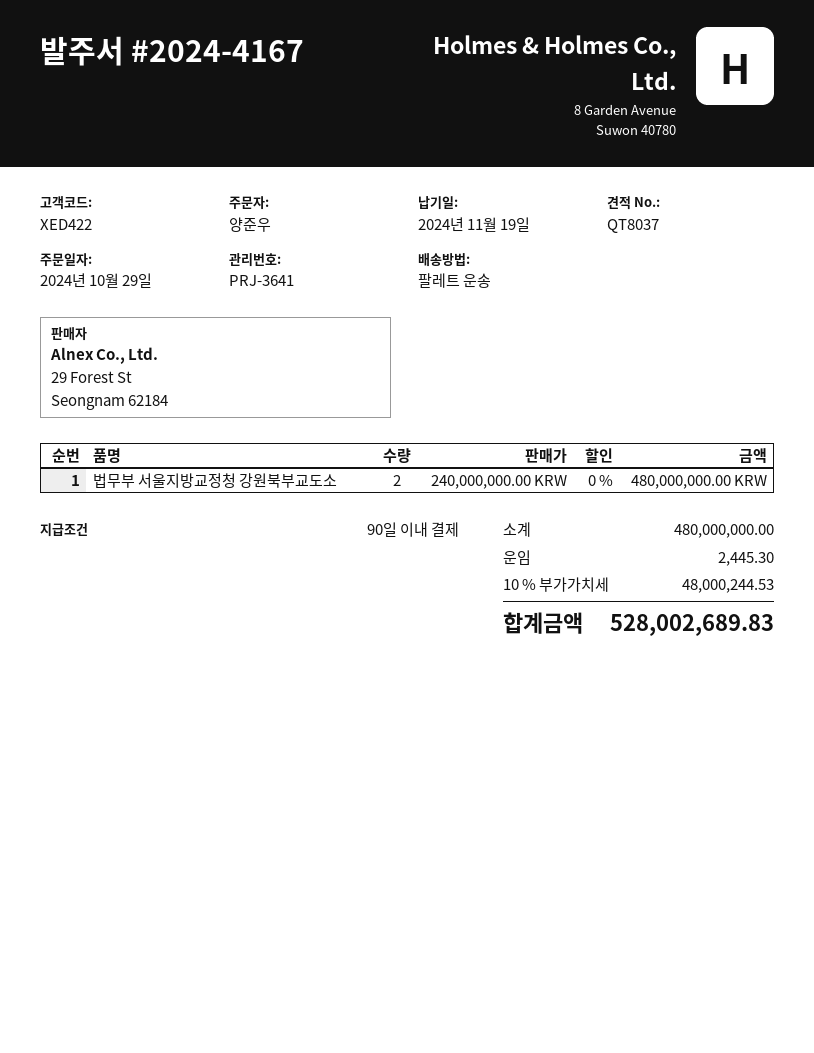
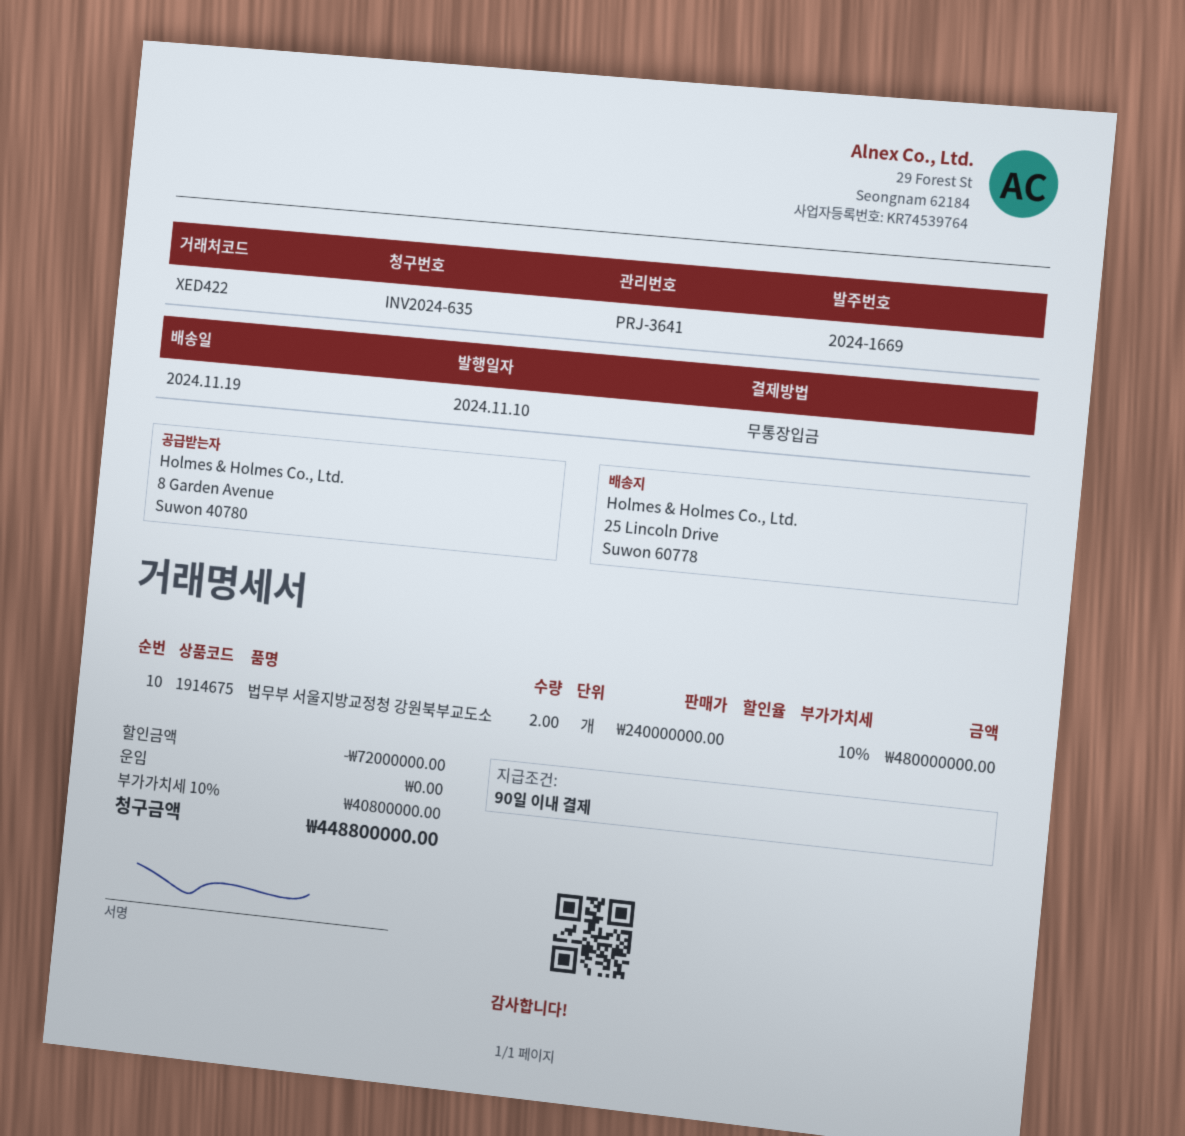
order number: 2024-4167 -> 2024-1669
discount: none -> 72000000.00
shipping: 2445.30 -> 0.00
tax: 10% = 48000244.53 -> 10% = 40800000.00
total: 528002689.83 -> 448800000.00

